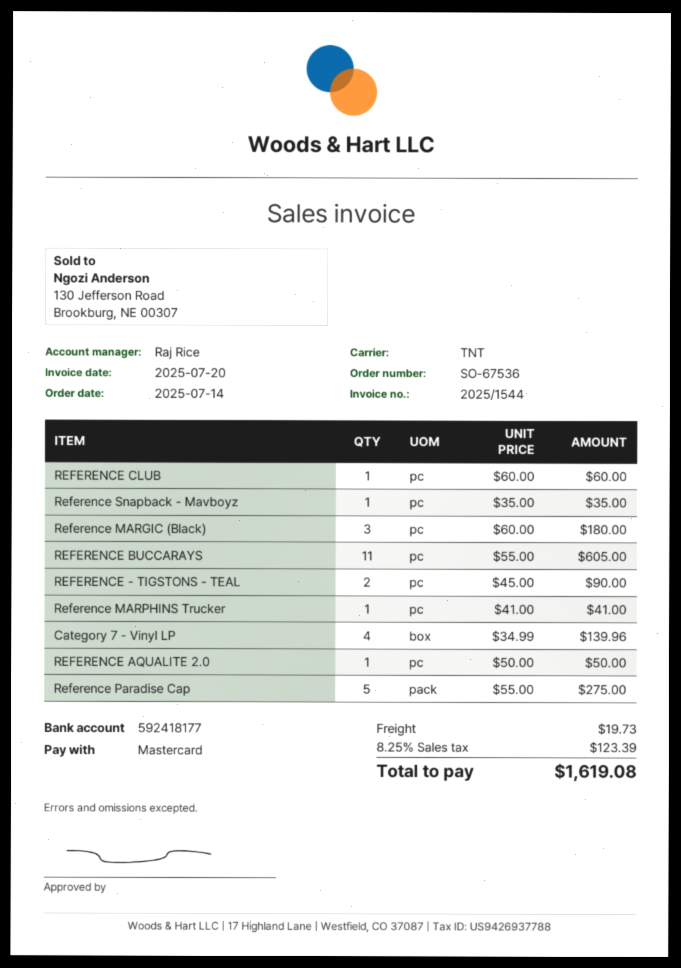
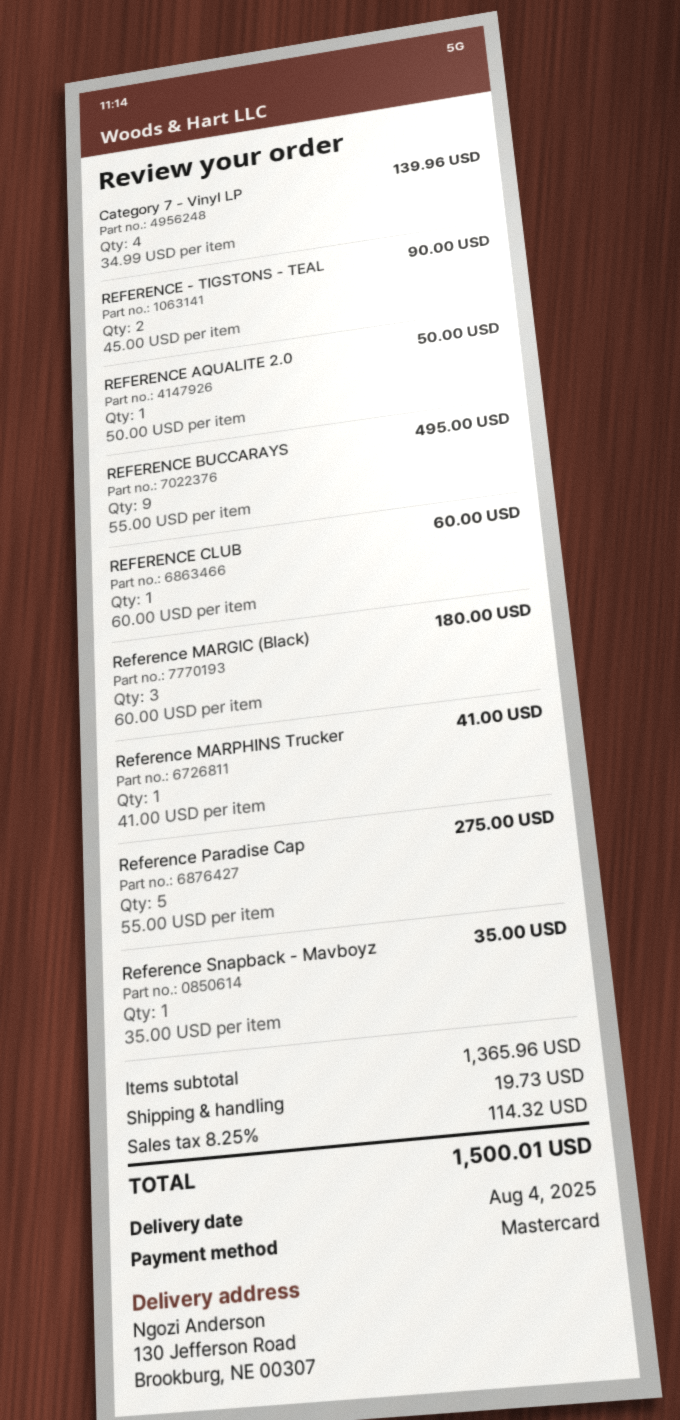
REFERENCE BUCCARAYS: 11 x 55.00 = 605.00 -> 9 x 55.00 = 495.00
tax: 8.25% = 123.39 -> 8.25% = 114.32
total: 1619.08 -> 1500.01

